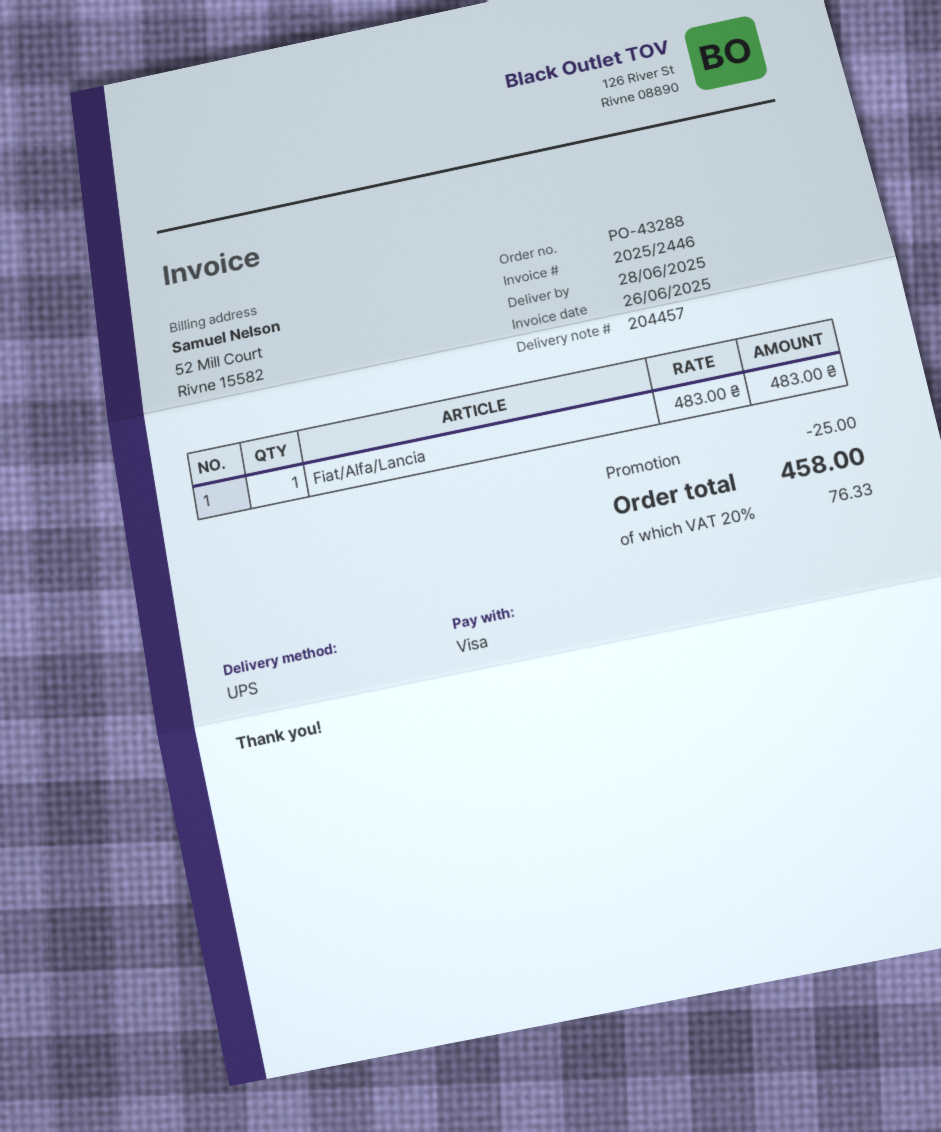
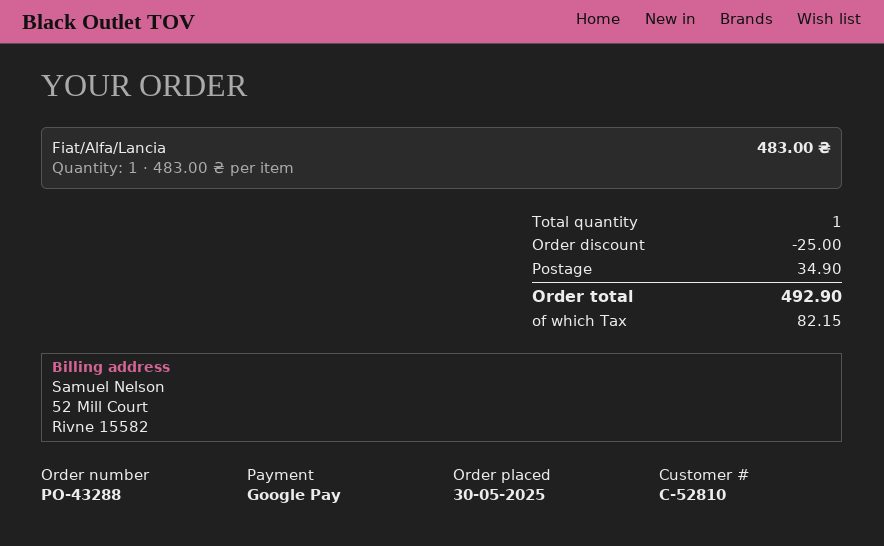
payment method: Visa -> Google Pay
shipping: none -> 34.90
tax: 76.33 -> 82.15
total: 458.00 -> 492.90

